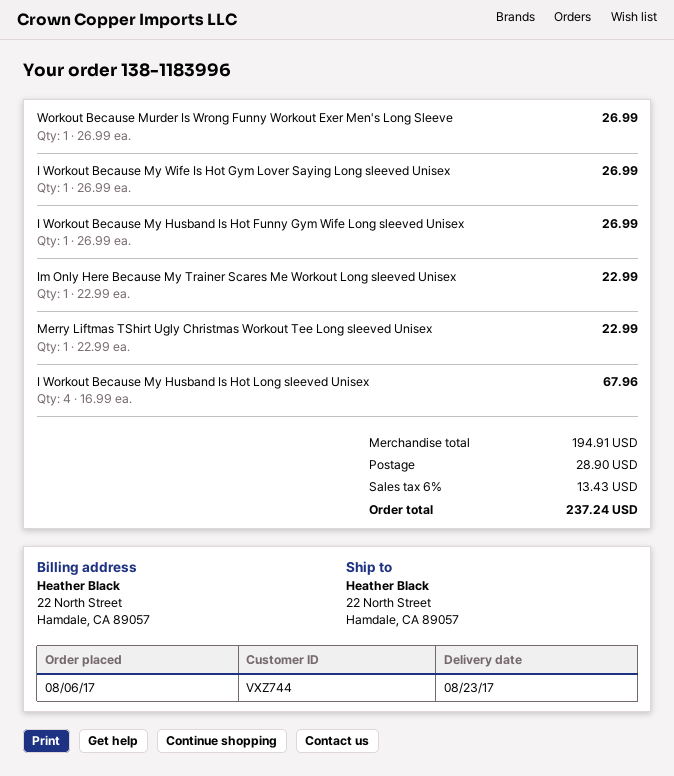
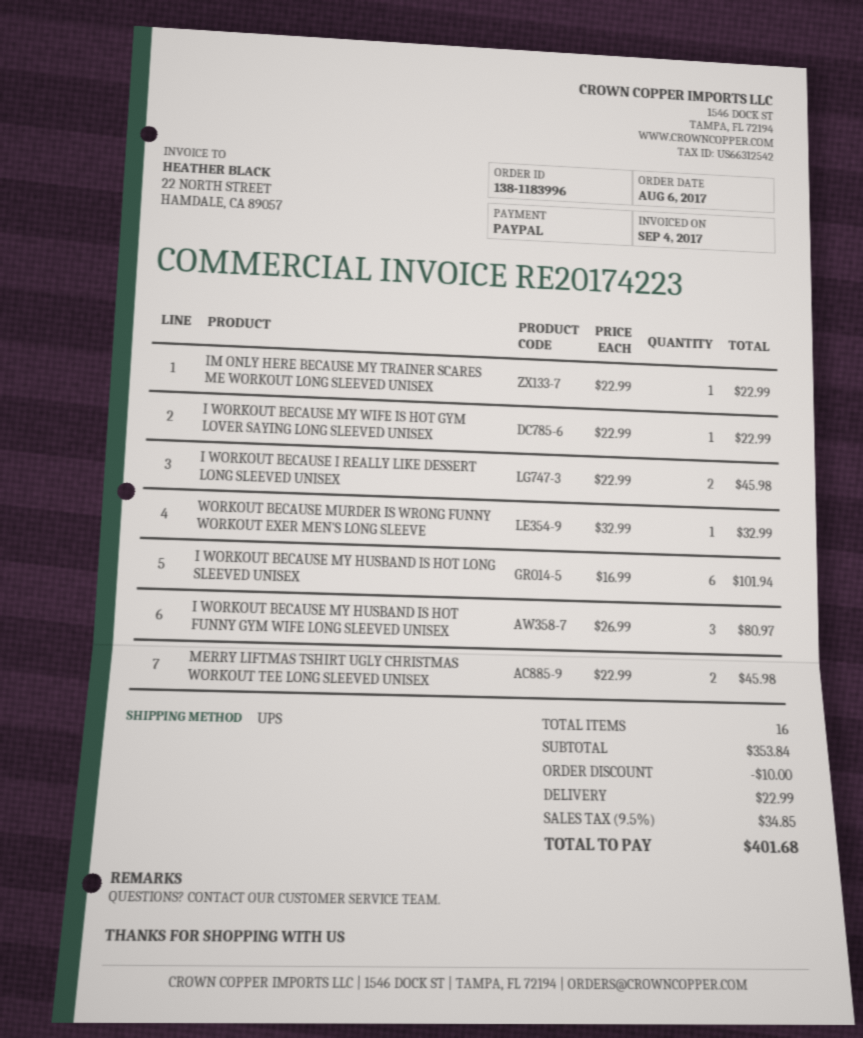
Workout Because Murder Is Wrong Funny Workout Exer Men's Long Sleeve: 1 x 26.99 = 26.99 -> 1 x 32.99 = 32.99
I Workout Because My Wife Is Hot Gym Lover Saying Long sleeved Unisex: 1 x 26.99 = 26.99 -> 1 x 22.99 = 22.99
I Workout Because My Husband Is Hot Funny Gym Wife Long sleeved Unisex: 1 x 26.99 = 26.99 -> 3 x 26.99 = 80.97
Merry Liftmas TShirt Ugly Christmas Workout Tee Long sleeved Unisex: 1 x 22.99 = 22.99 -> 2 x 22.99 = 45.98
I Workout Because My Husband Is Hot Long sleeved Unisex: 4 x 16.99 = 67.96 -> 6 x 16.99 = 101.94
I WORKOUT BECAUSE I REALLY LIKE DESSERT LONG SLEEVED UNISEX: none -> 2 x 22.99 = 45.98
subtotal: 194.91 -> 353.84
discount: none -> 10.00
shipping: 28.90 -> 22.99
tax: 6% = 13.43 -> 9.5% = 34.85
total: 237.24 -> 401.68

